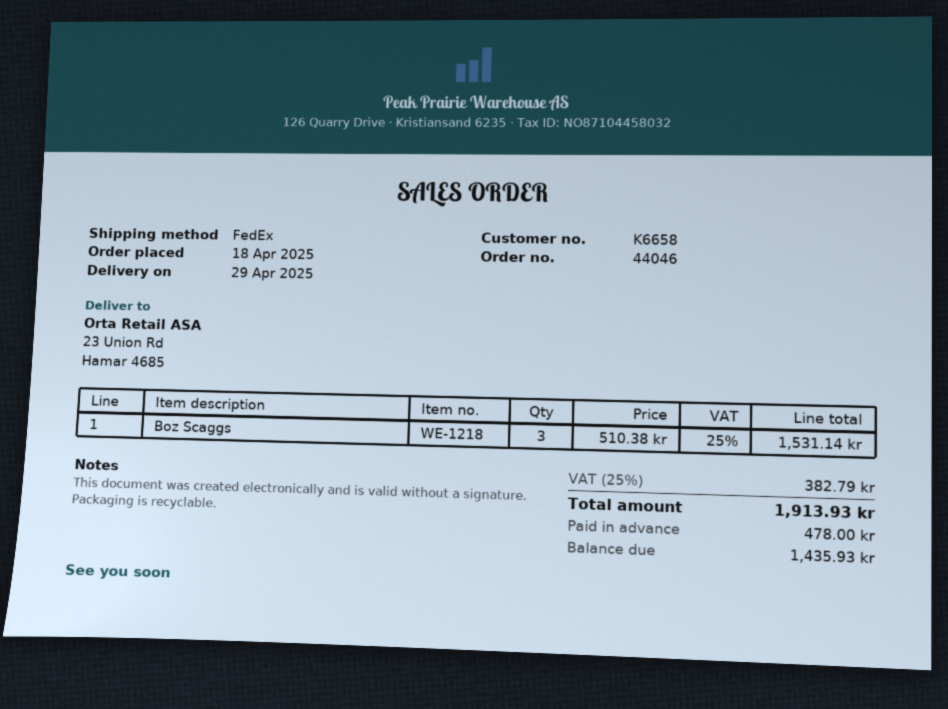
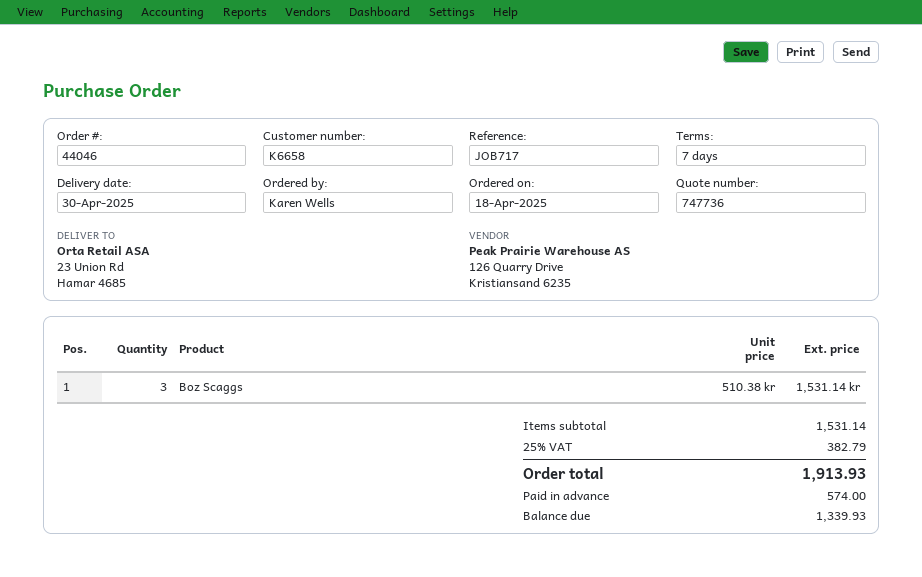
delivery date: 2025-04-29 -> 2025-04-30
deposit: 478.00 -> 574.00
balance: 1435.93 -> 1339.93

